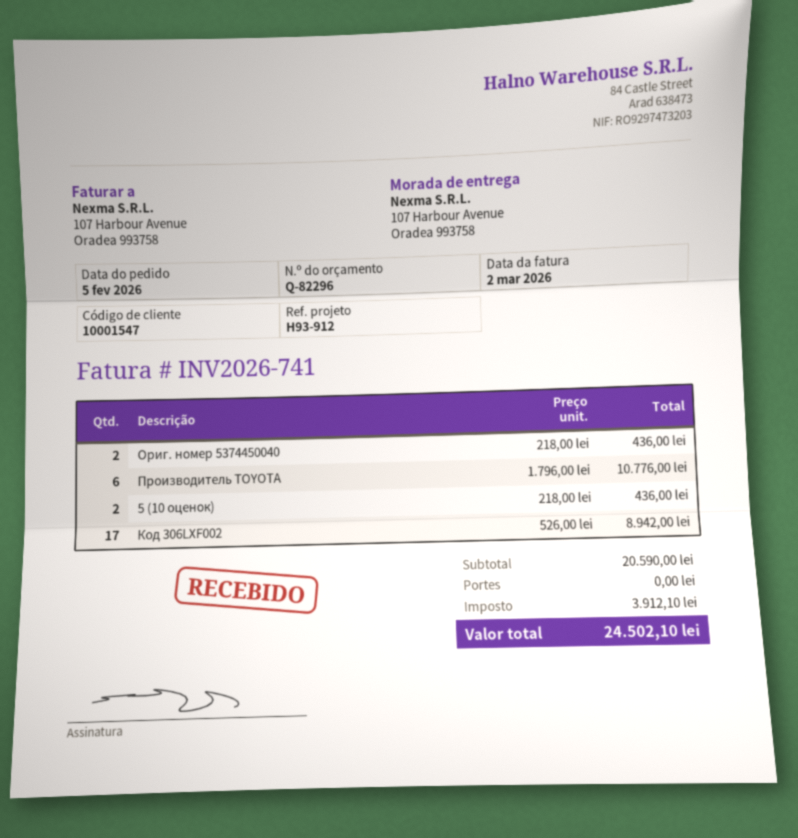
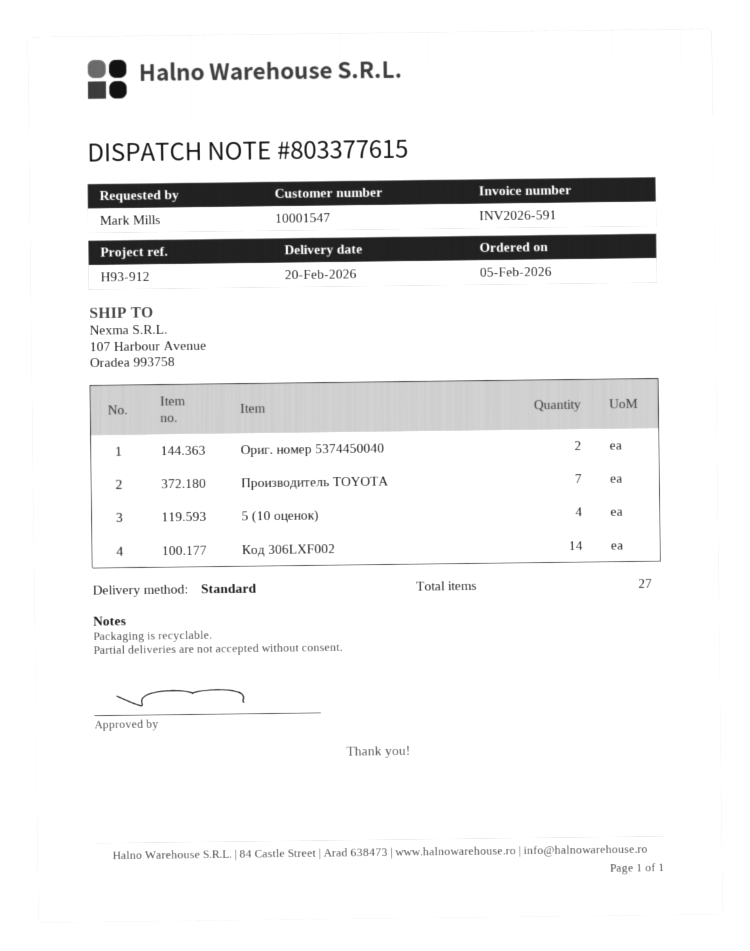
invoice number: INV2026-741 -> INV2026-591
Производитель TOYOTA: 6 -> 7
5 (10 оценок): 2 -> 4
Код 306LXF002: 17 -> 14

